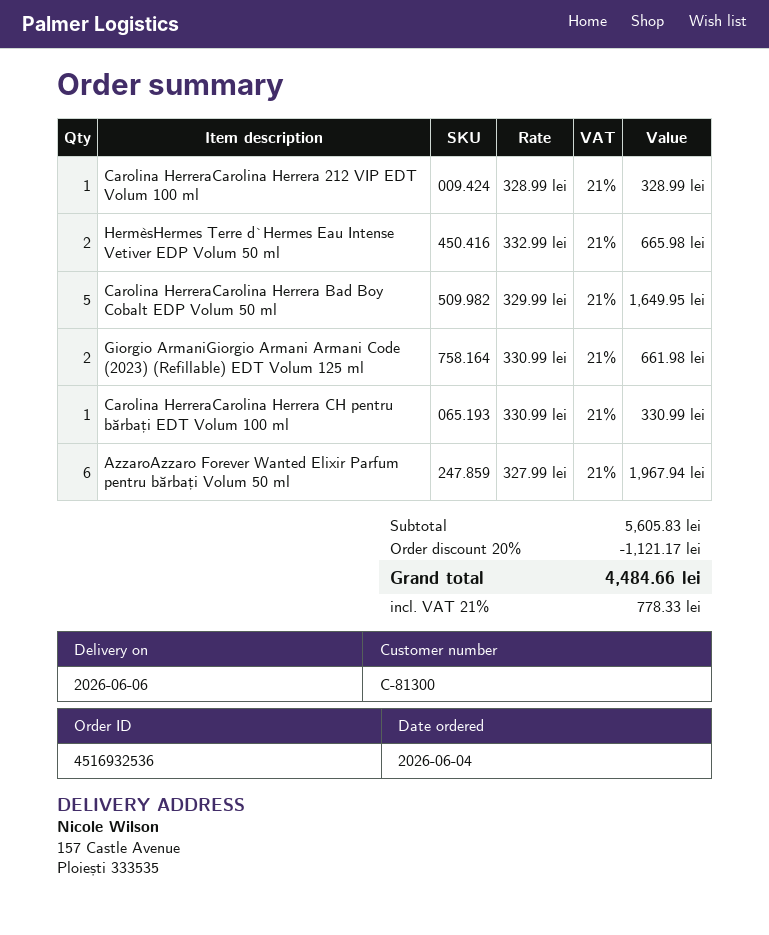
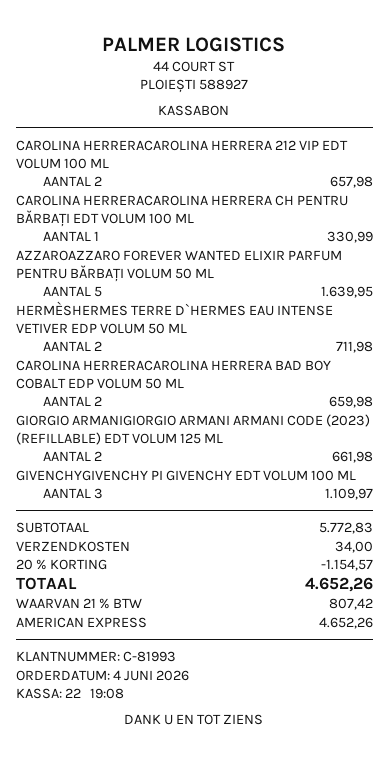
customer number: C-81300 -> C-81993
Carolina HerreraCarolina Herrera 212 VIP EDT Volum 100 ml: 1 for 328.99 -> 2 for 657.98
HermèsHermes Terre d`Hermes Eau Intense Vetiver EDP Volum 50 ml: 2 for 665.98 -> 2 for 711.98
Carolina HerreraCarolina Herrera Bad Boy Cobalt EDP Volum 50 ml: 5 for 1649.95 -> 2 for 659.98
AzzaroAzzaro Forever Wanted Elixir Parfum pentru bărbați Volum 50 ml: 6 for 1967.94 -> 5 for 1639.95
GIVENCHYGIVENCHY PI GIVENCHY EDT VOLUM 100 ML: none -> 3 for 1109.97
subtotal: 5605.83 -> 5772.83
discount: 20% = 1121.17 -> 20% = 1154.57
shipping: none -> 34.00
tax: 21% = 778.33 -> 21% = 807.42
total: 4484.66 -> 4652.26

